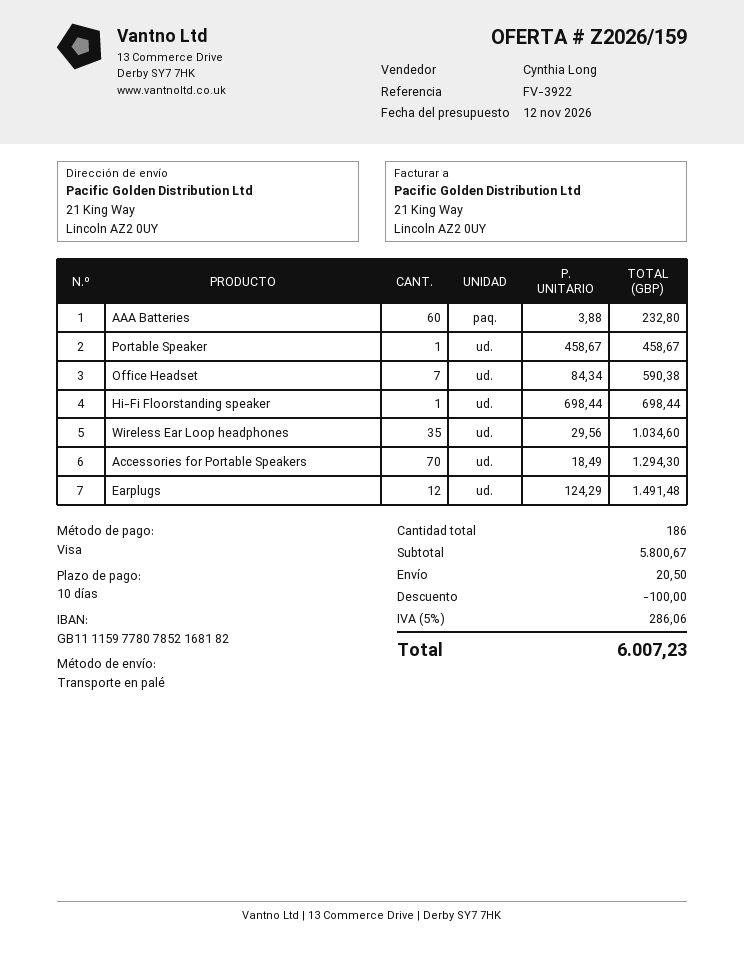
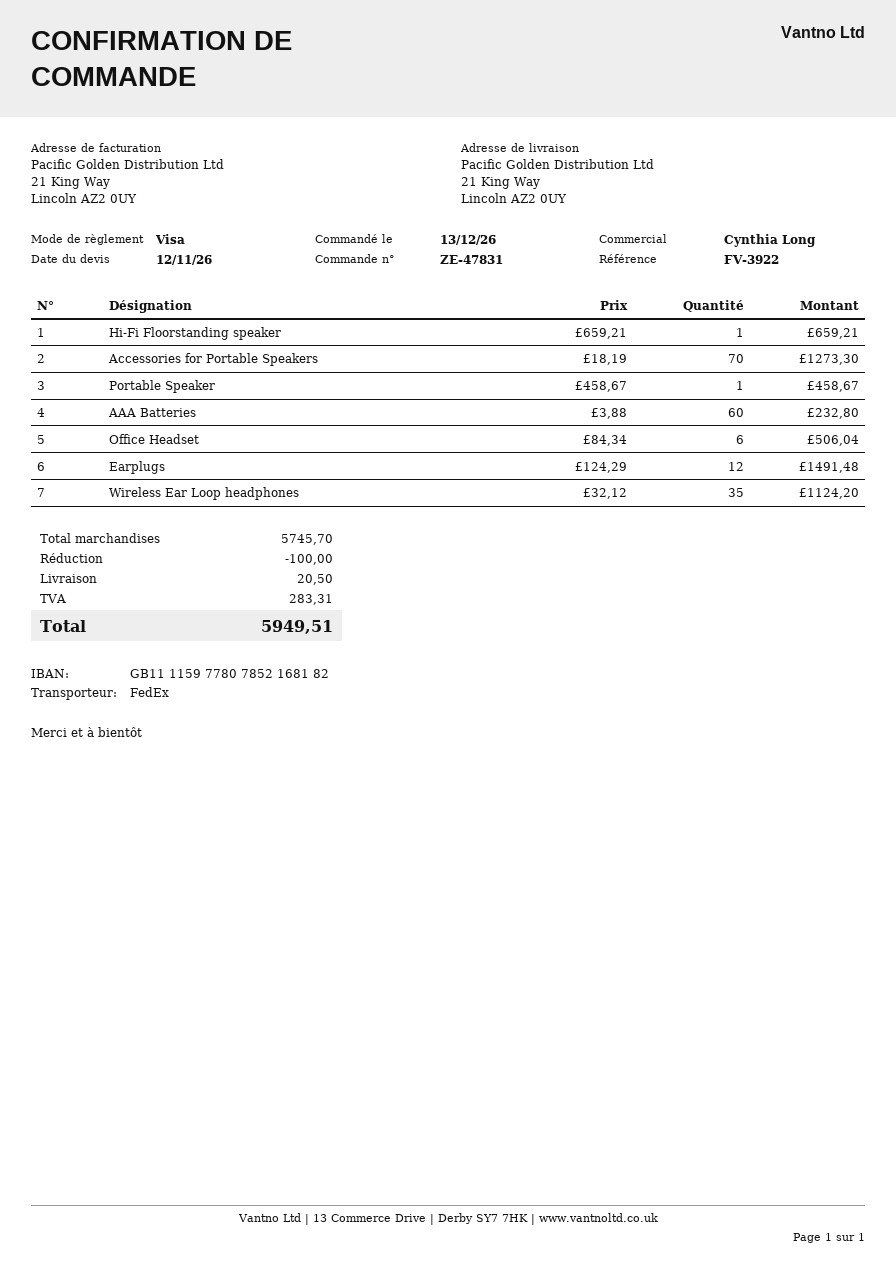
shipping method: pallet freight -> FedEx
Office Headset: 7 x 84.34 = 590.38 -> 6 x 84.34 = 506.04
Hi-Fi Floorstanding speaker: 1 x 698.44 = 698.44 -> 1 x 659.21 = 659.21
Wireless Ear Loop headphones: 35 x 29.56 = 1034.60 -> 35 x 32.12 = 1124.20
Accessories for Portable Speakers: 70 x 18.49 = 1294.30 -> 70 x 18.19 = 1273.30
subtotal: 5800.67 -> 5745.70
tax: 286.06 -> 283.31
total: 6007.23 -> 5949.51

